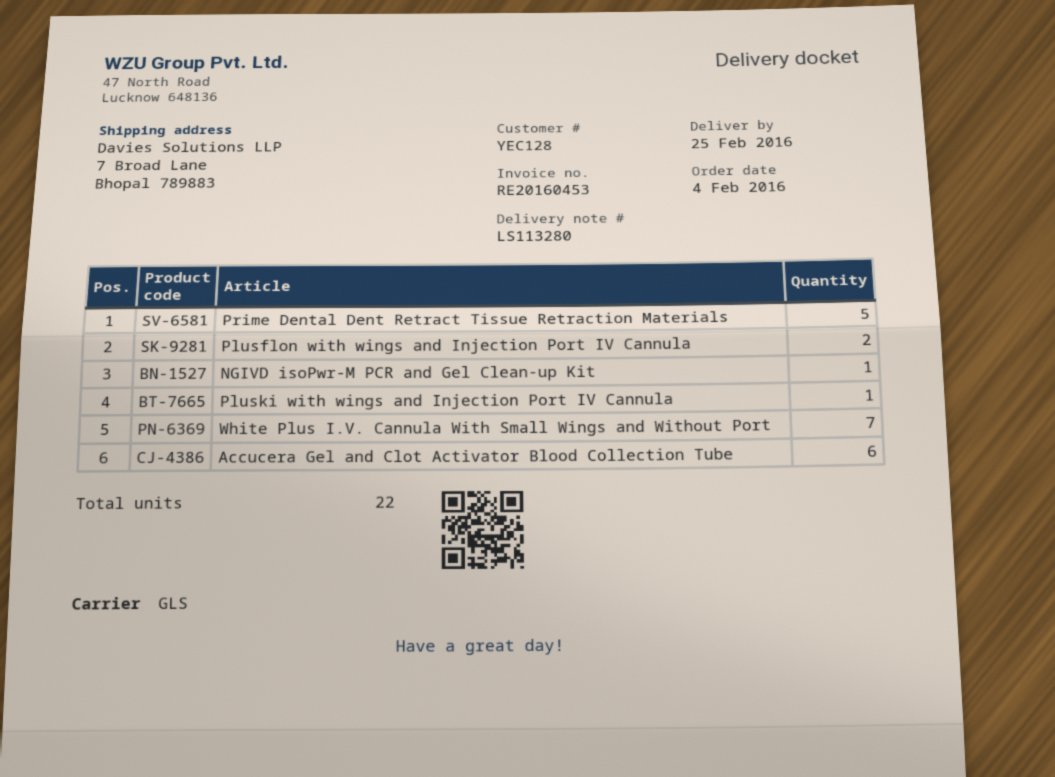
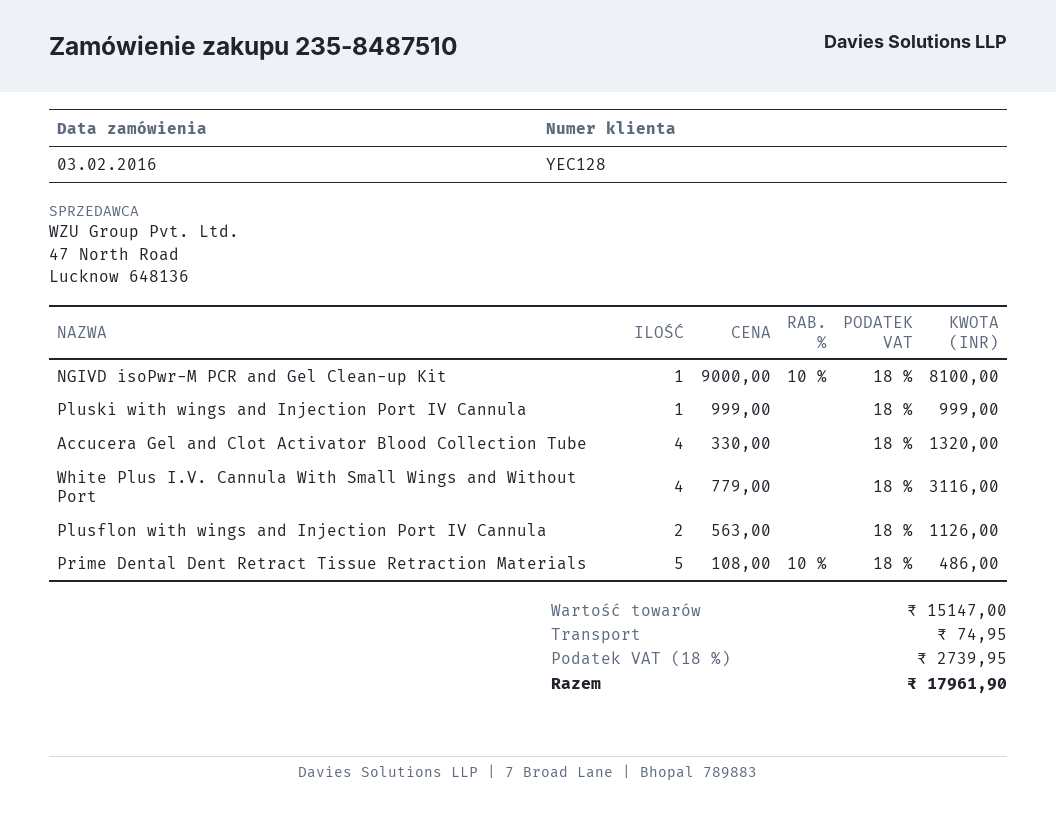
order date: 2016-02-04 -> 2016-02-03
White Plus I.V. Cannula With Small Wings and Without Port: 7 -> 4
Accucera Gel and Clot Activator Blood Collection Tube: 6 -> 4

